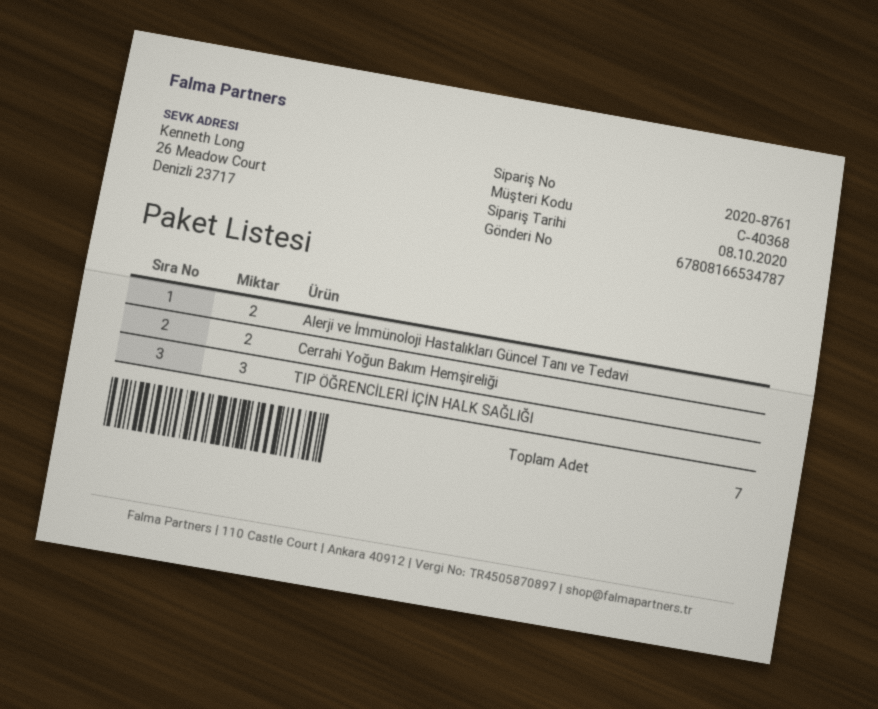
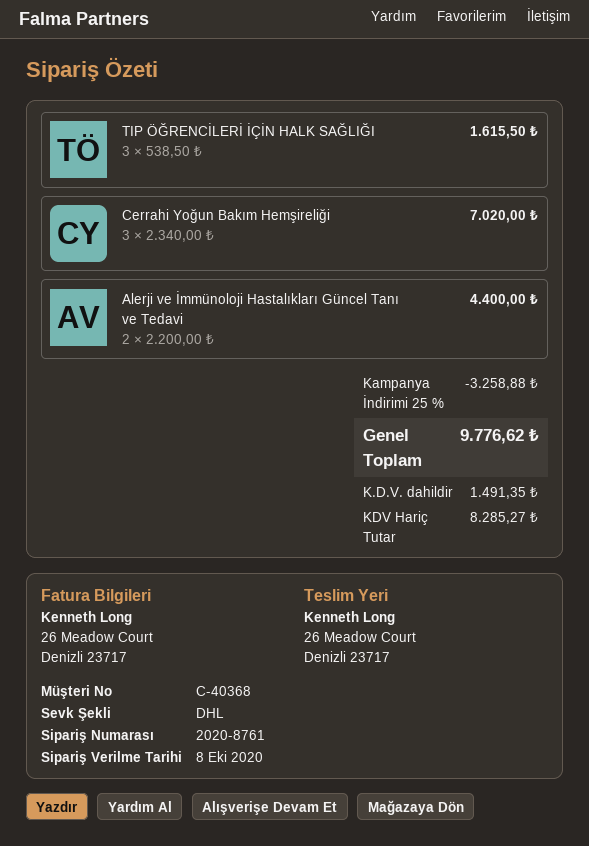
Cerrahi Yoğun Bakım Hemşireliği: 2 -> 3

